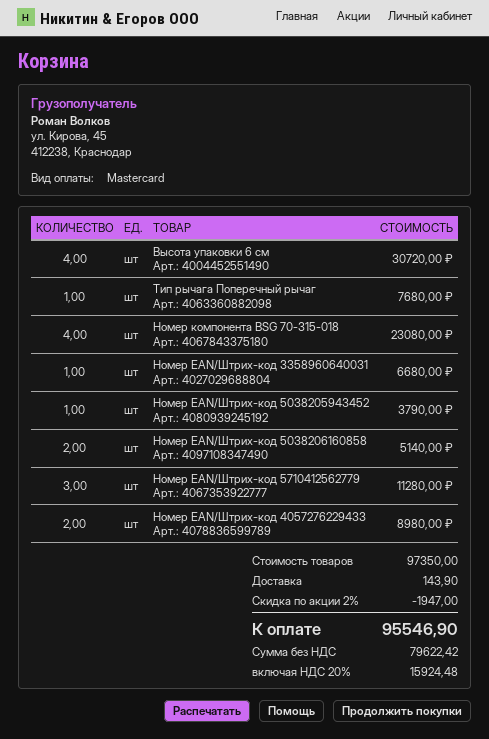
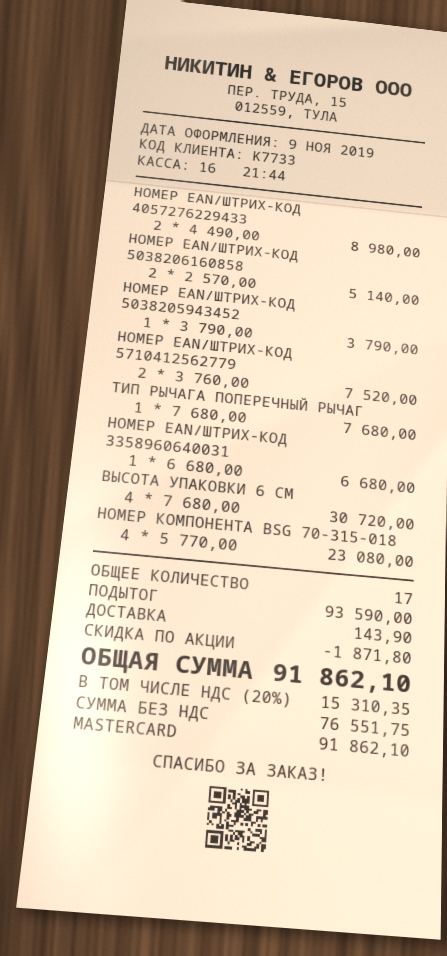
Номер EAN/Штрих-код 5710412562779: 3 for 11280.00 -> 2 for 7520.00
subtotal: 97350.00 -> 93590.00
discount: 1947.00 -> 1871.80
net: 79622.42 -> 76551.75
tax: 20% = 15924.48 -> 20% = 15310.35
total: 95546.90 -> 91862.10

